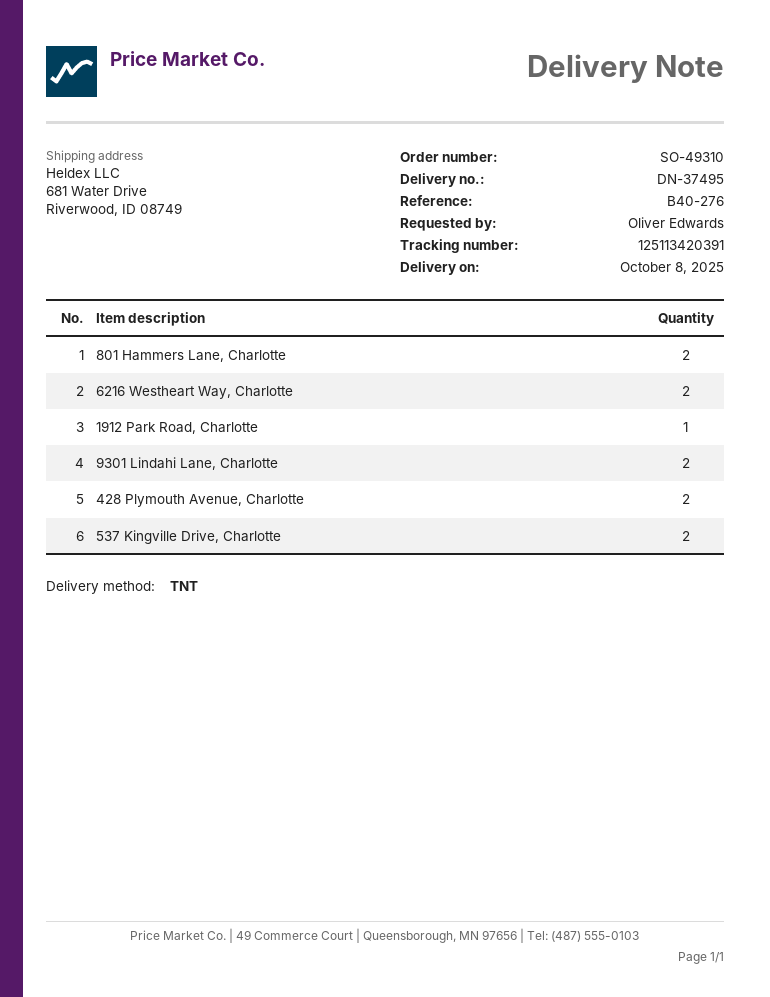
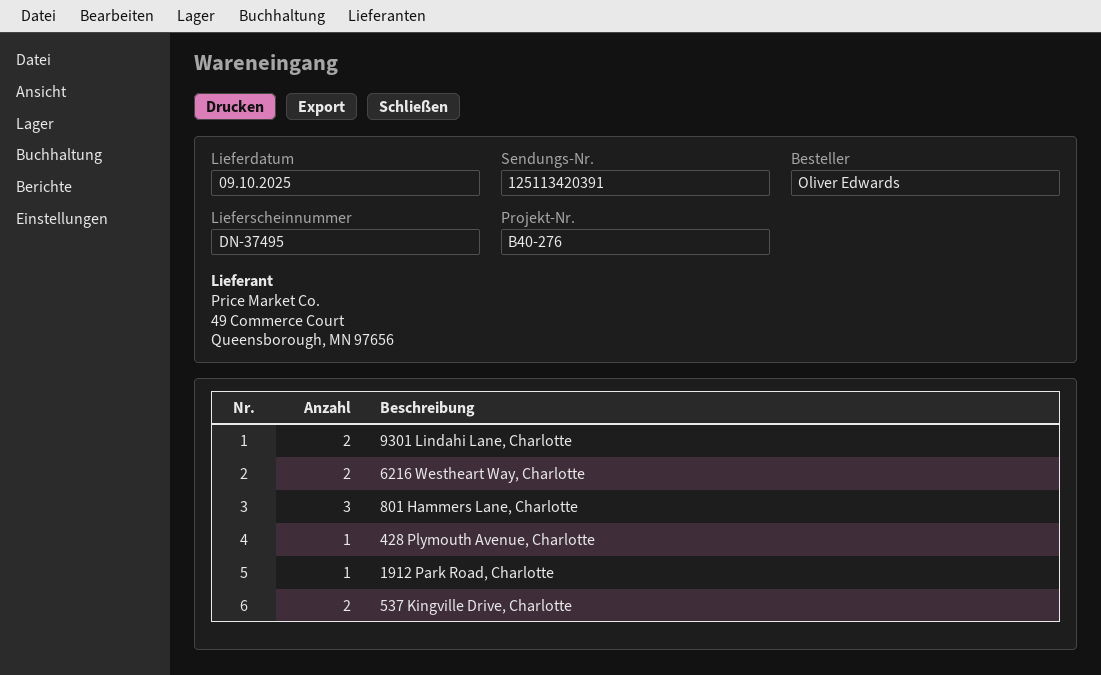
delivery date: 2025-10-08 -> 2025-10-09
801 Hammers Lane, Charlotte: 2 -> 3
428 Plymouth Avenue, Charlotte: 2 -> 1

